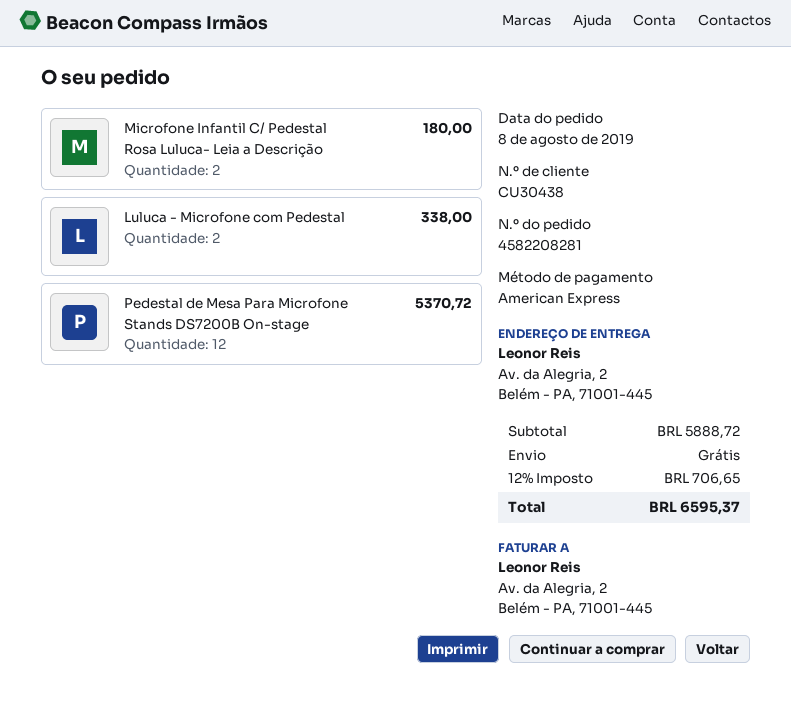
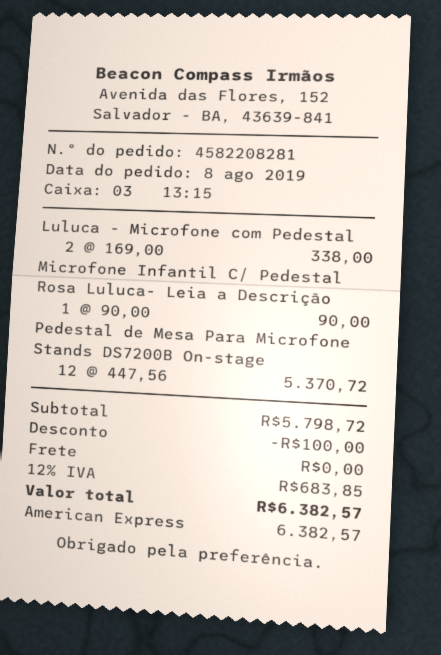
Microfone Infantil C/ Pedestal Rosa Luluca- Leia a Descrição: 2 for 180.00 -> 1 for 90.00
subtotal: 5888.72 -> 5798.72
discount: none -> 100.00
tax: 12% = 706.65 -> 12% = 683.85
total: 6595.37 -> 6382.57

